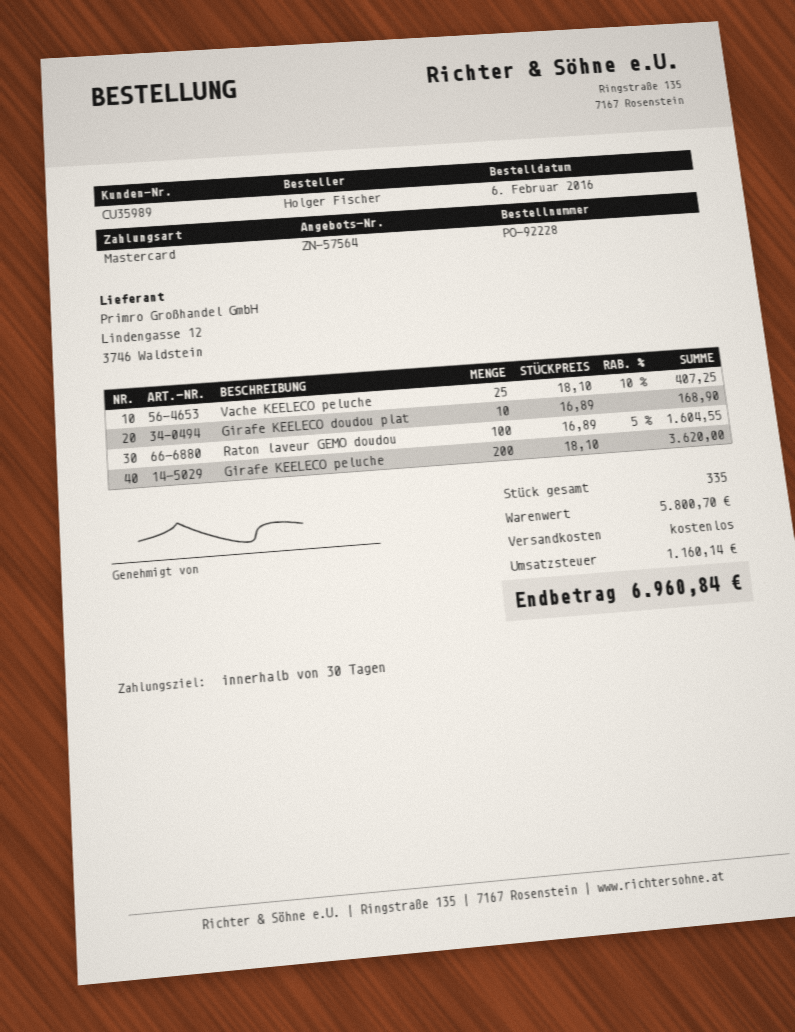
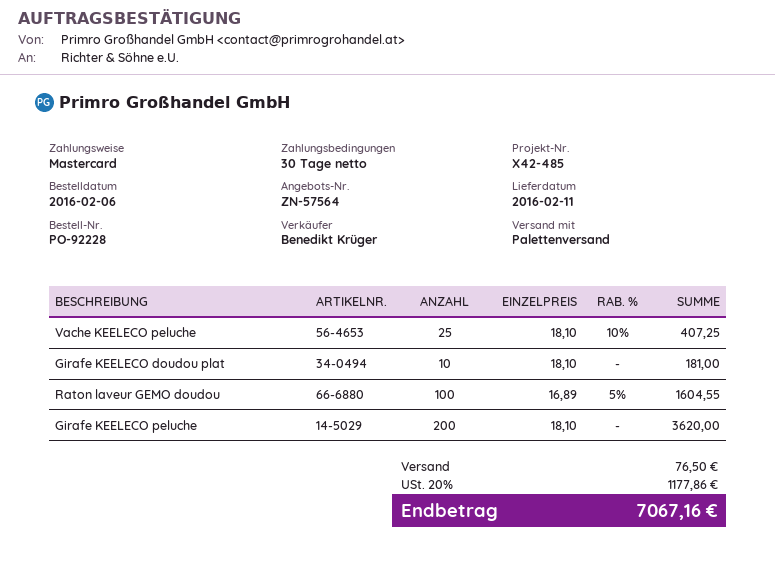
Girafe KEELECO doudou plat: 10 x 16.89 = 168.90 -> 10 x 18.10 = 181.00
shipping: 0.00 -> 76.50
tax: 1160.14 -> 1177.86
total: 6960.84 -> 7067.16

